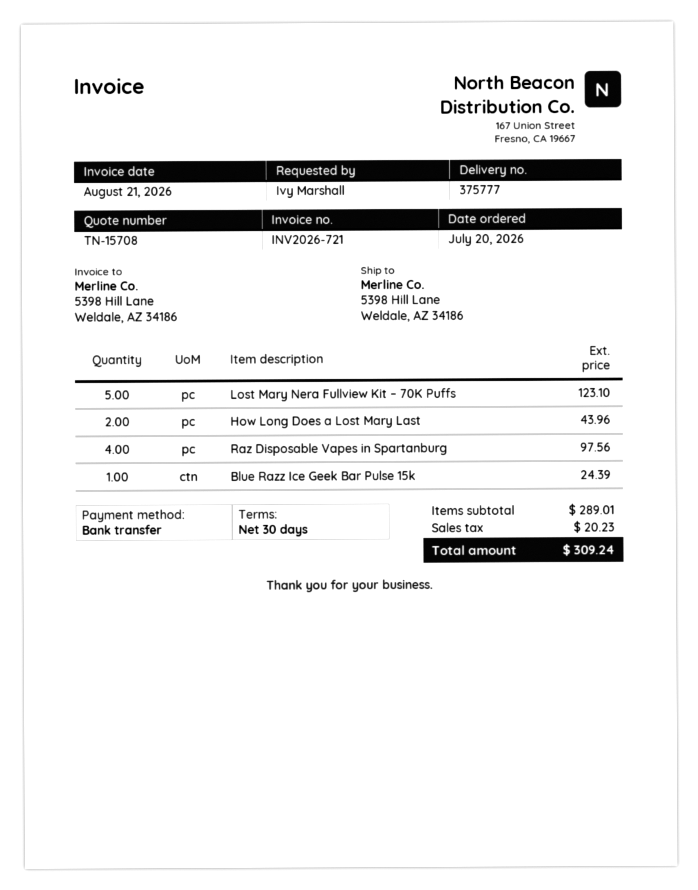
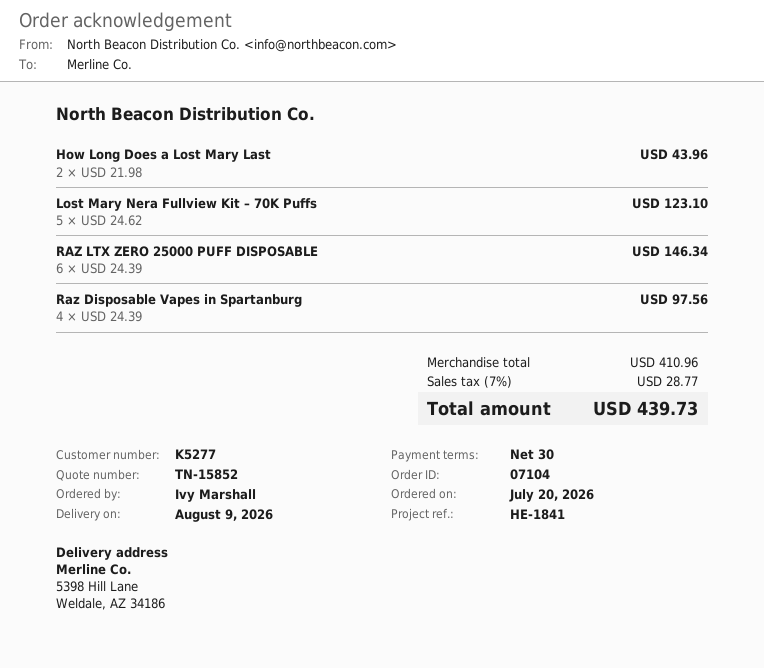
quote number: TN-15708 -> TN-15852
Blue Razz Ice Geek Bar Pulse 15k: 1 for 24.39 -> none
RAZ LTX ZERO 25000 PUFF DISPOSABLE: none -> 6 for 146.34
subtotal: 289.01 -> 410.96
tax: 20.23 -> 28.77
total: 309.24 -> 439.73

